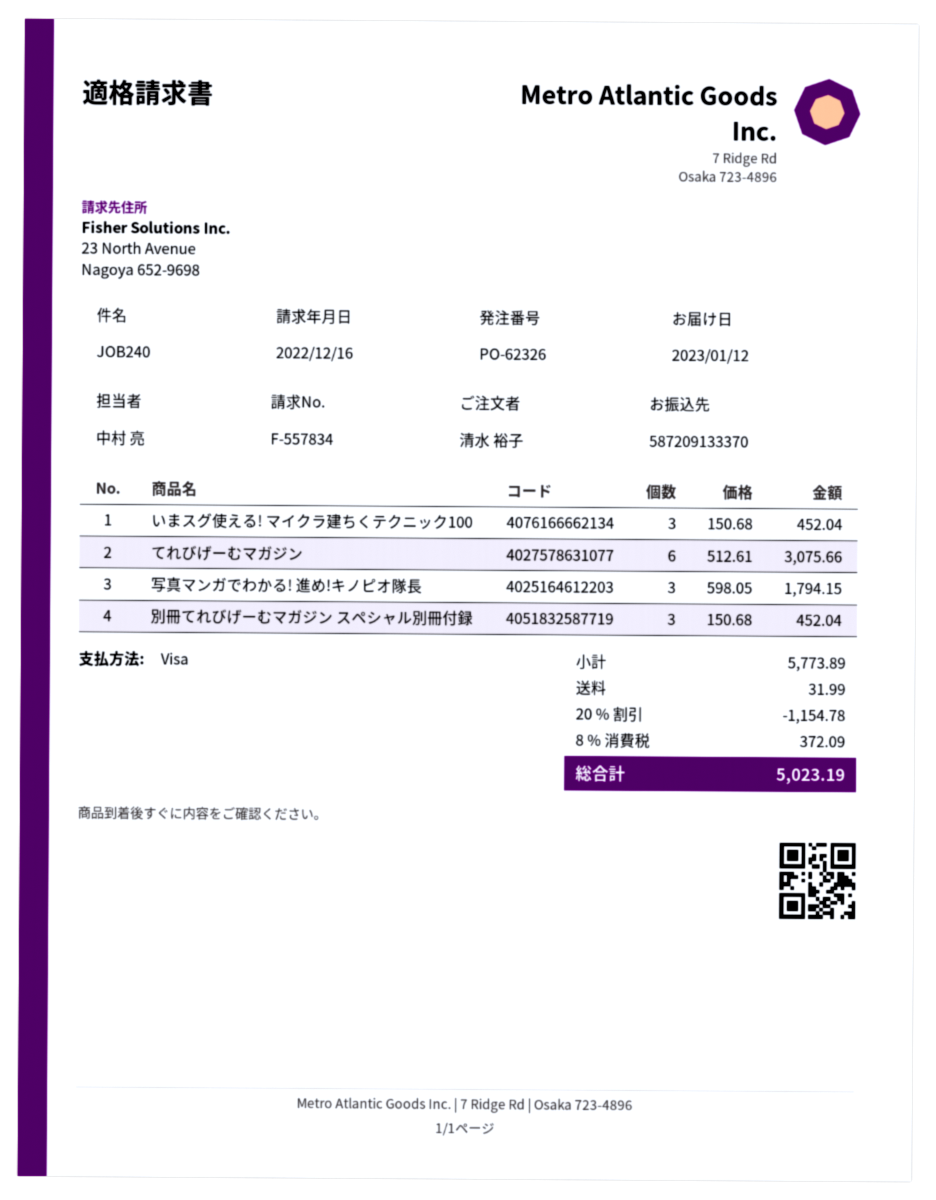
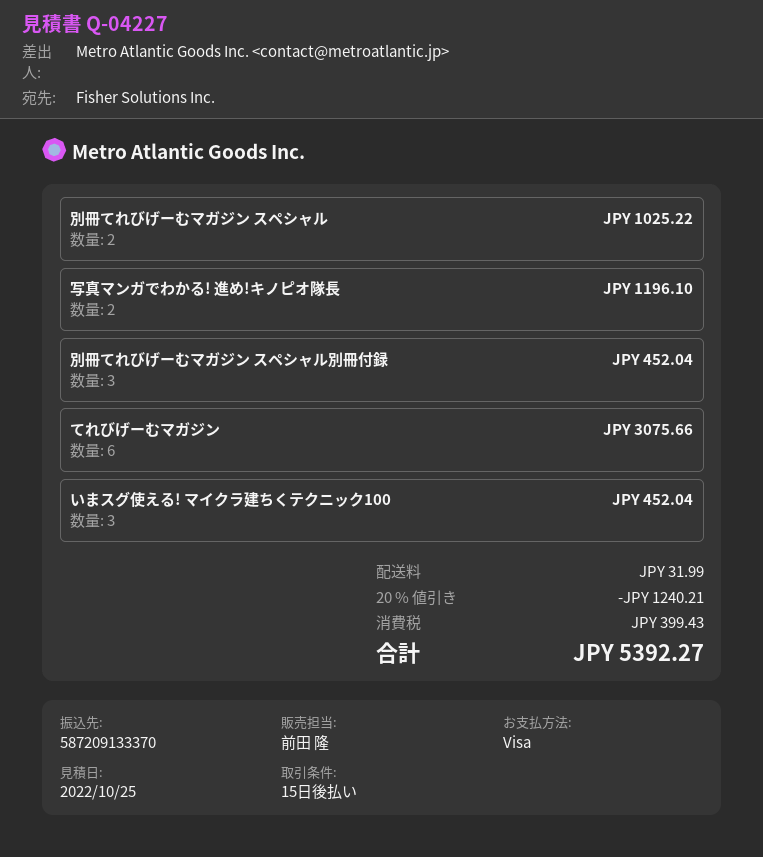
sales rep: 中村 亮 -> 前田 隆
写真マンガでわかる! 進め!キノピオ隊長: 3 for 1794.15 -> 2 for 1196.10
別冊てれびげーむマガジン スペシャル: none -> 2 for 1025.22
discount: 20% = 1154.78 -> 20% = 1240.21
tax: 372.09 -> 399.43
total: 5023.19 -> 5392.27

